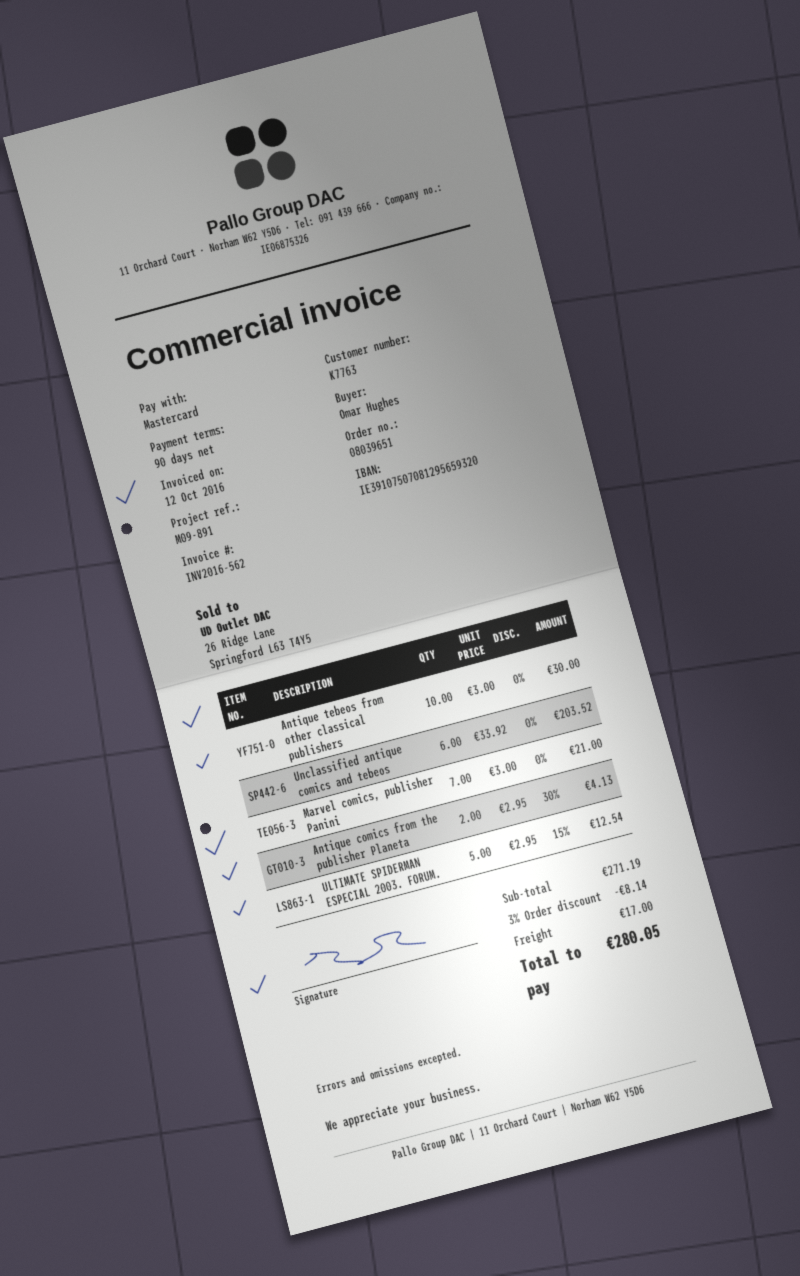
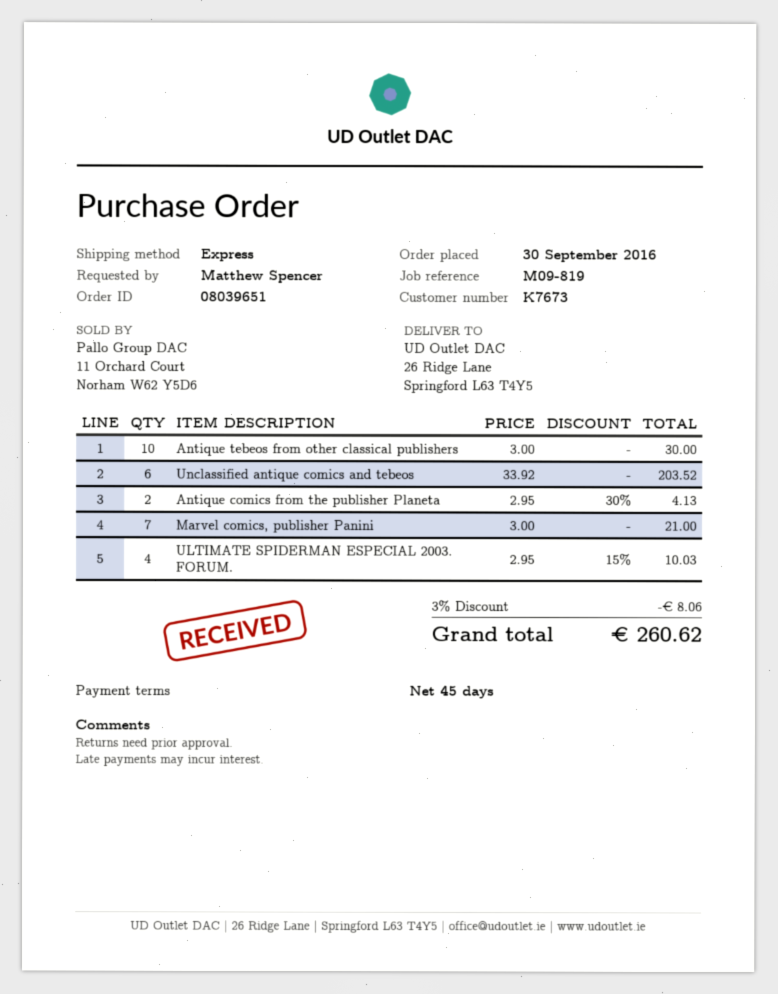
payment terms: 90 days -> 45 days
customer number: K7763 -> K7673
reference: M09-891 -> M09-819
ordered by: Omar Hughes -> Matthew Spencer
ULTIMATE SPIDERMAN ESPECIAL 2003. FORUM.: 5 x 2.95 - 15% = 12.54 -> 4 x 2.95 - 15% = 10.03
discount: 3% = 8.14 -> 3% = 8.06
shipping: 17.00 -> none
total: 280.05 -> 260.62

